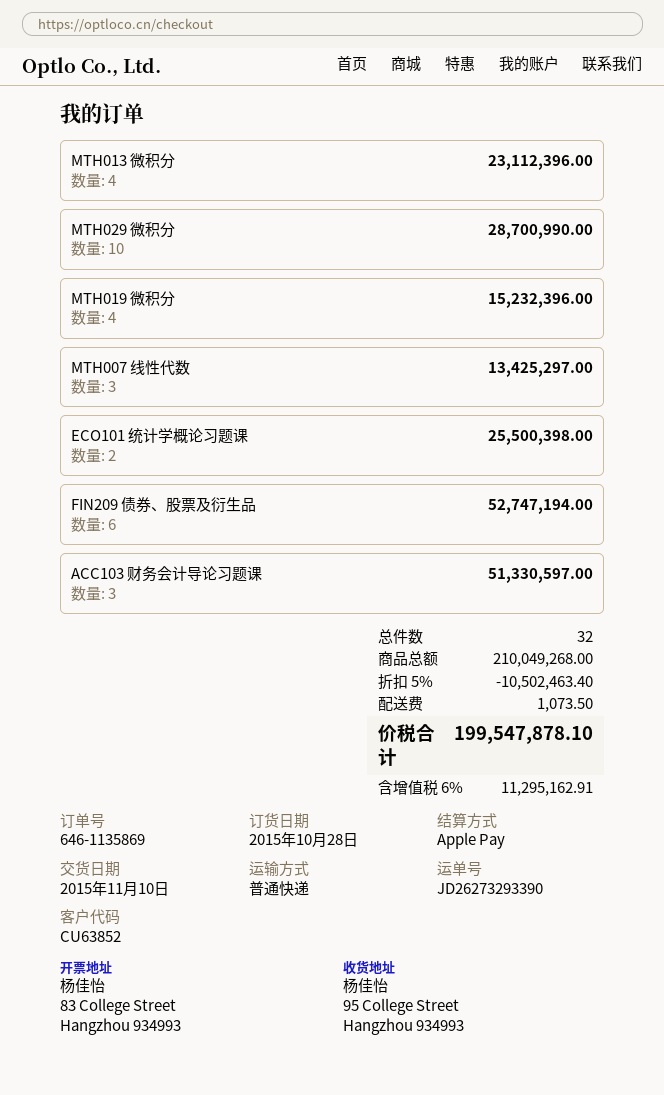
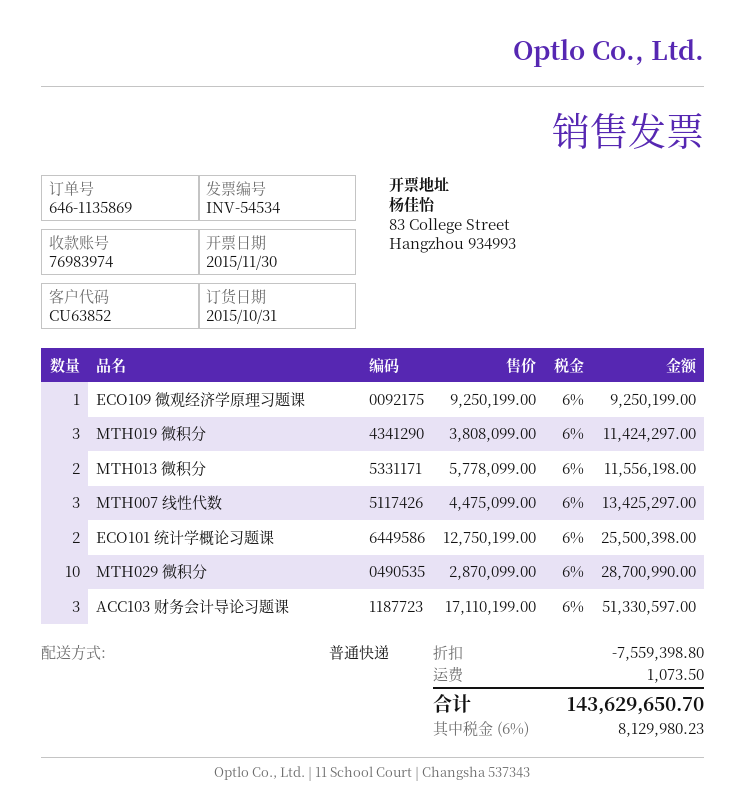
order date: 2015-10-28 -> 2015-10-31
MTH013 微积分: 4 for 23112396.00 -> 2 for 11556198.00
MTH019 微积分: 4 for 15232396.00 -> 3 for 11424297.00
FIN209 债券、股票及衍生品: 6 for 52747194.00 -> none
ECO109 微观经济学原理习题课: none -> 1 for 9250199.00
discount: 10502463.40 -> 7559398.80
tax: 6% = 11295162.91 -> 6% = 8129980.23
total: 199547878.10 -> 143629650.70

